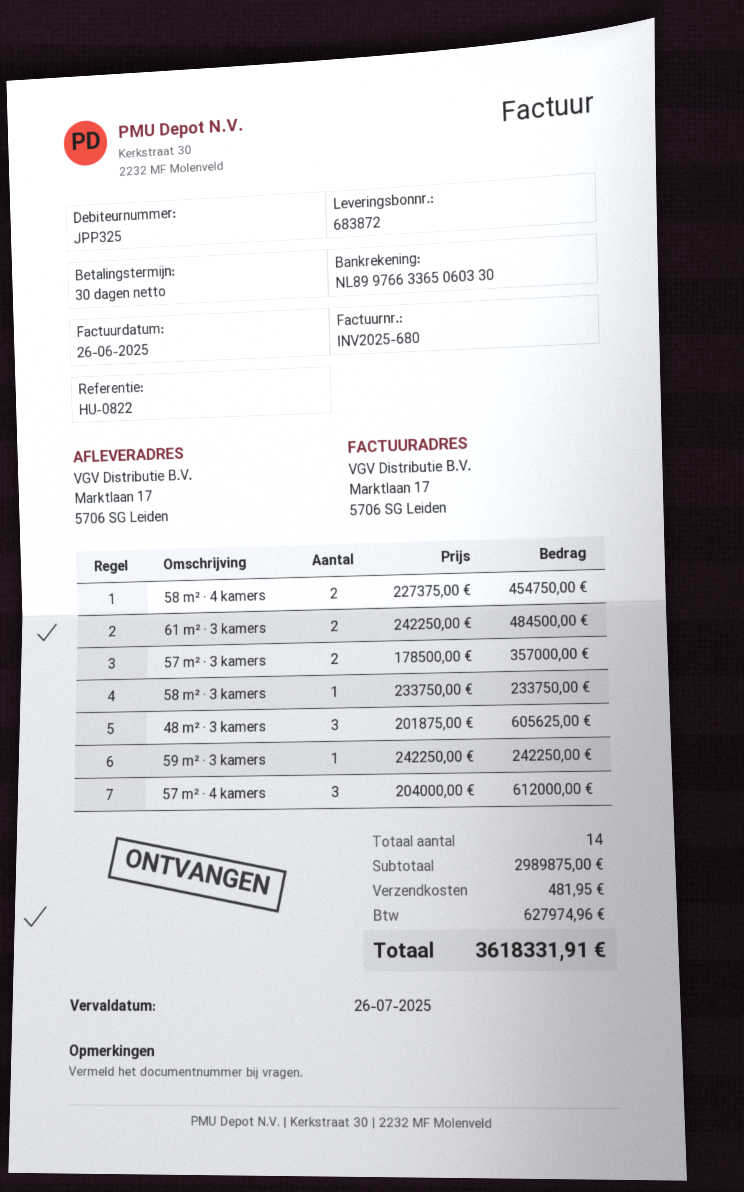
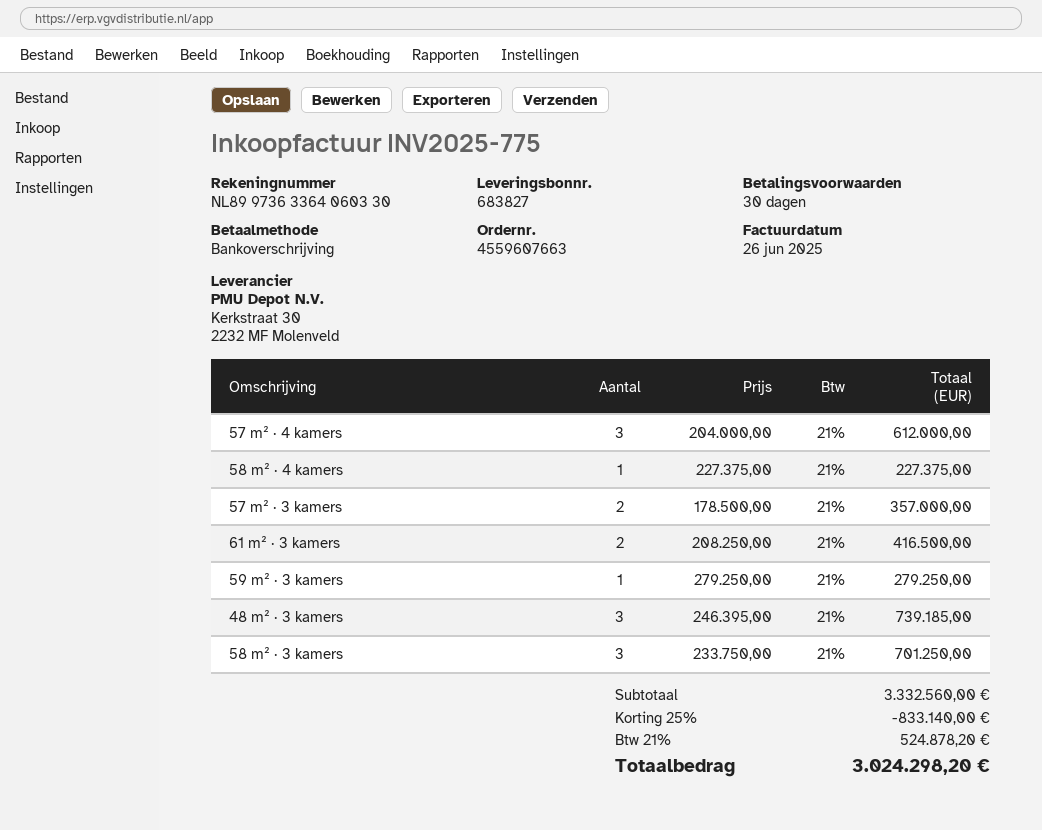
delivery note number: 683872 -> 683827
invoice number: INV2025-680 -> INV2025-775
bank account: NL8997663365060330 -> NL8997363364060330
58 m² · 4 kamers: 2 x 227375.00 = 454750.00 -> 1 x 227375.00 = 227375.00
61 m² · 3 kamers: 2 x 242250.00 = 484500.00 -> 2 x 208250.00 = 416500.00
58 m² · 3 kamers: 1 x 233750.00 = 233750.00 -> 3 x 233750.00 = 701250.00
48 m² · 3 kamers: 3 x 201875.00 = 605625.00 -> 3 x 246395.00 = 739185.00
59 m² · 3 kamers: 1 x 242250.00 = 242250.00 -> 1 x 279250.00 = 279250.00
subtotal: 2989875.00 -> 3332560.00
discount: none -> 25% = 833140.00
shipping: 481.95 -> none
tax: 627974.96 -> 524878.20
total: 3618331.91 -> 3024298.20

